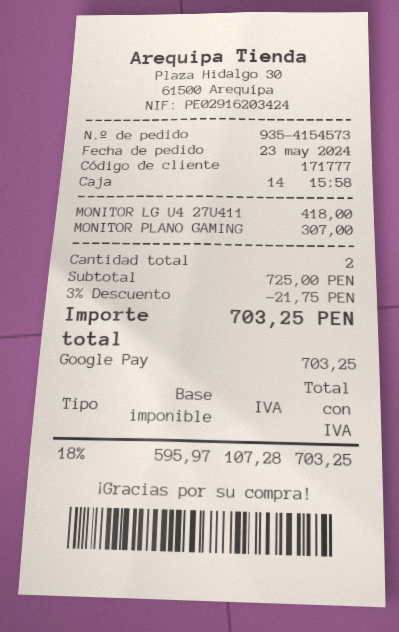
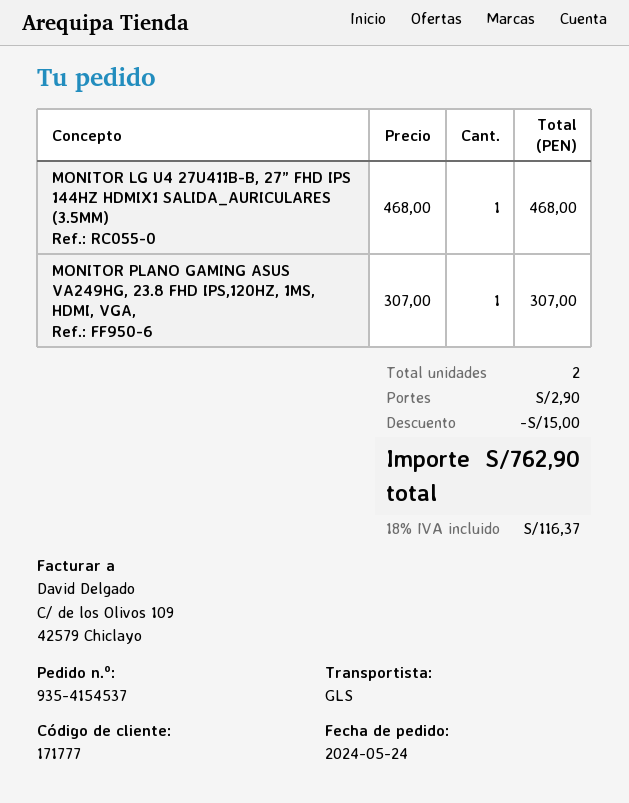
order number: 935-4154573 -> 935-4154537
order date: 2024-05-23 -> 2024-05-24
MONITOR LG U4 27U411: 1 for 418.00 -> 1 for 468.00
discount: 21.75 -> 15.00
shipping: none -> 2.90
tax: 18% = 107.28 -> 18% = 116.37
total: 703.25 -> 762.90

